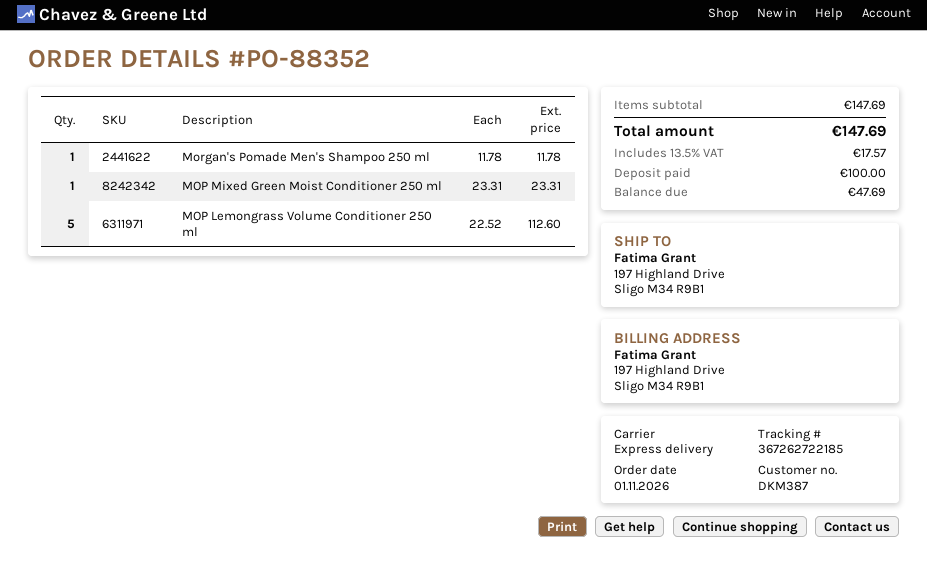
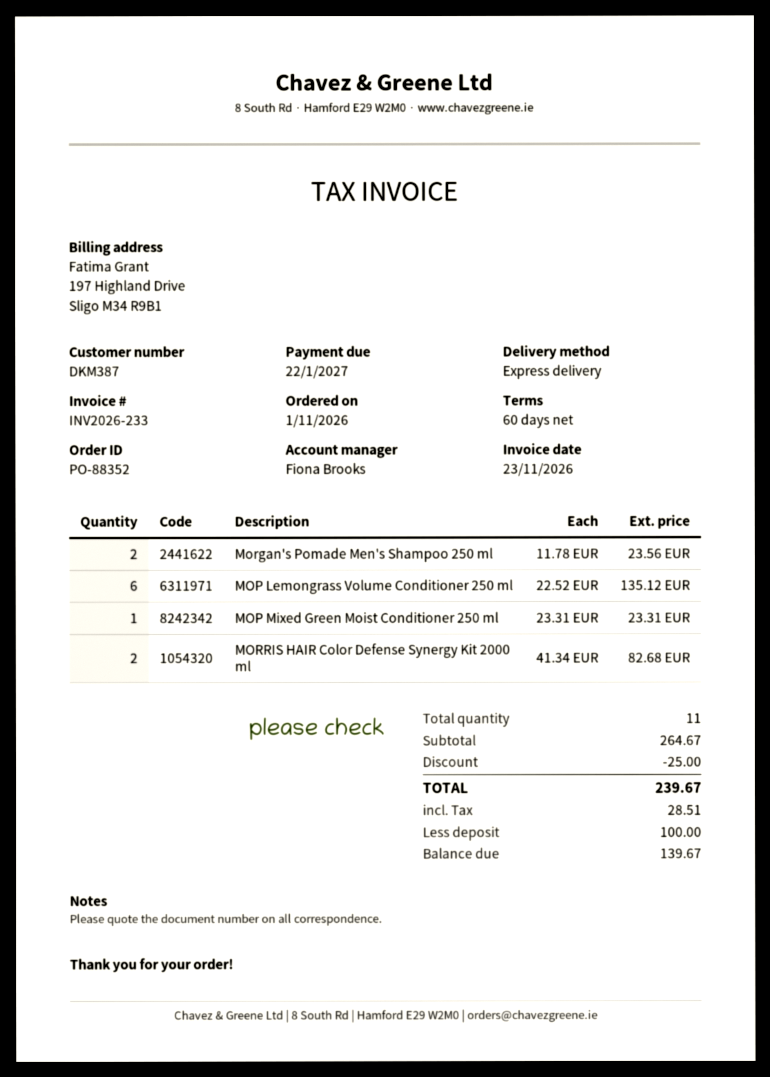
Morgan's Pomade Men's Shampoo 250 ml: 1 x 11.78 = 11.78 -> 2 x 11.78 = 23.56
MOP Lemongrass Volume Conditioner 250 ml: 5 x 22.52 = 112.60 -> 6 x 22.52 = 135.12
MORRIS HAIR Color Defense Synergy Kit 2000 ml: none -> 2 x 41.34 = 82.68
subtotal: 147.69 -> 264.67
discount: none -> 25.00
tax: 17.57 -> 28.51
total: 147.69 -> 239.67
balance: 47.69 -> 139.67

